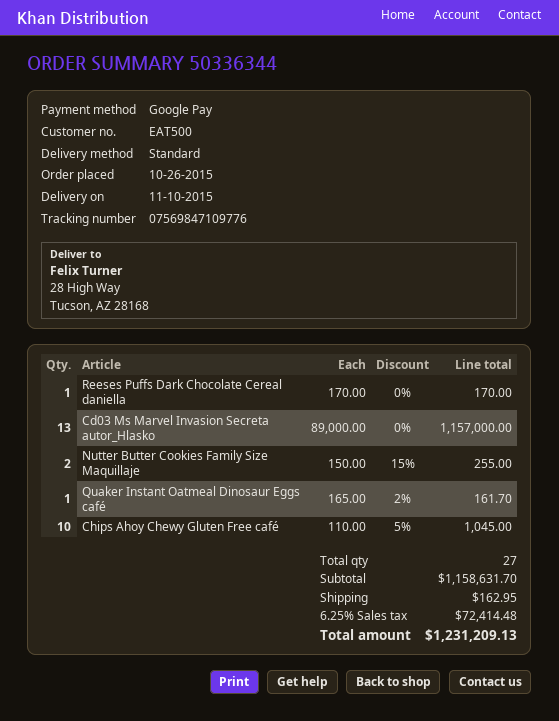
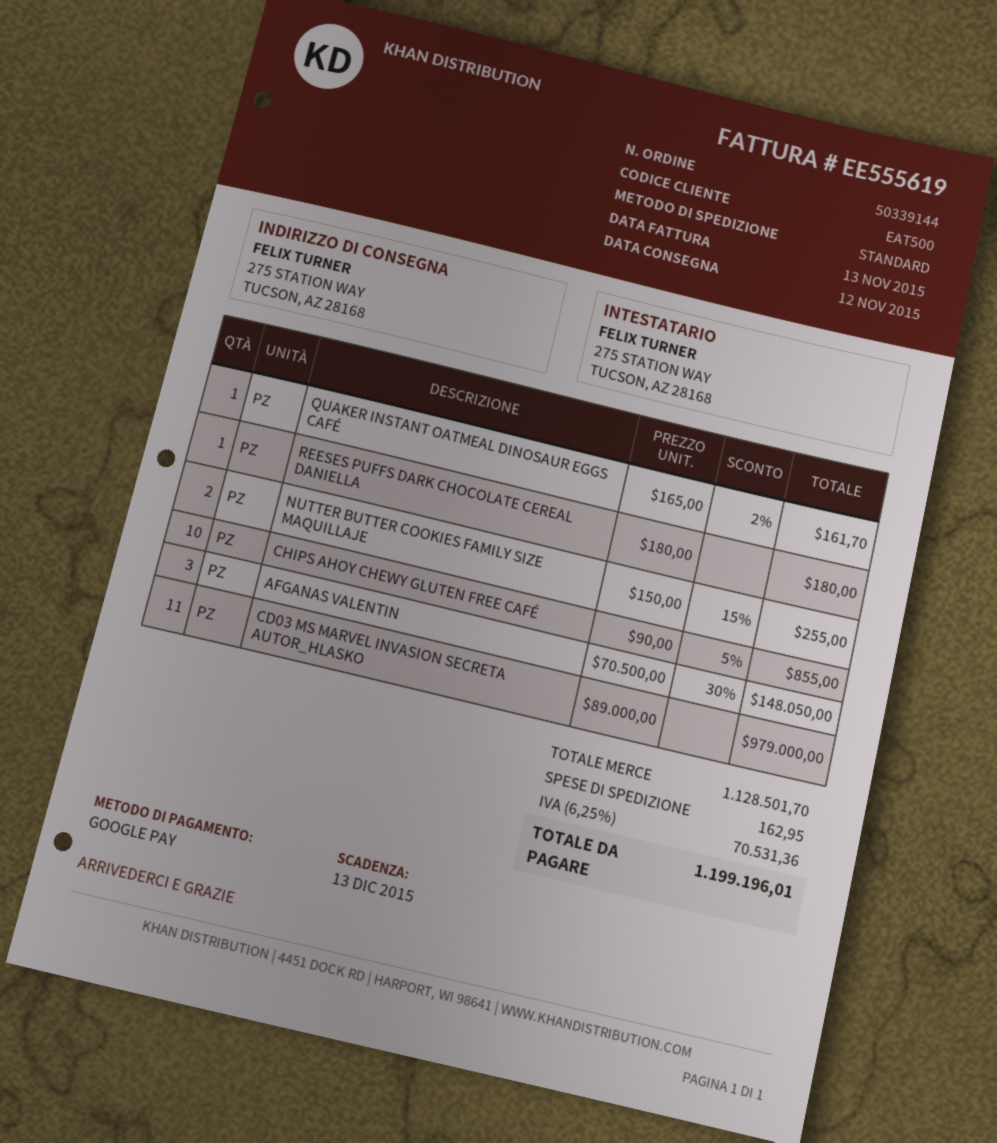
order number: 50336344 -> 50339144
delivery date: 2015-11-10 -> 2015-11-12
ship to: 28 High Way, Tucson, AZ 28168 -> 275 STATION WAY, TUCSON, AZ 28168
Reeses Puffs Dark Chocolate Cereal daniella: 1 x 170.00 = 170.00 -> 1 x 180.00 = 180.00
Cd03 Ms Marvel Invasion Secreta autor_Hlasko: 13 x 89000.00 = 1157000.00 -> 11 x 89000.00 = 979000.00
Chips Ahoy Chewy Gluten Free café: 10 x 110.00 - 5% = 1045.00 -> 10 x 90.00 - 5% = 855.00
AFGANAS VALENTIN: none -> 3 x 70500.00 - 30% = 148050.00
subtotal: 1158631.70 -> 1128501.70
tax: 6.25% = 72414.48 -> 6.25% = 70531.36
total: 1231209.13 -> 1199196.01

